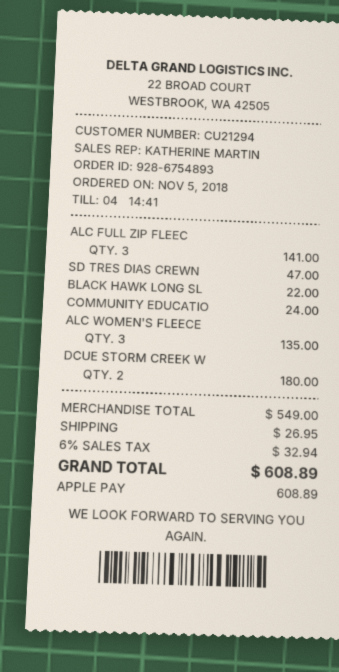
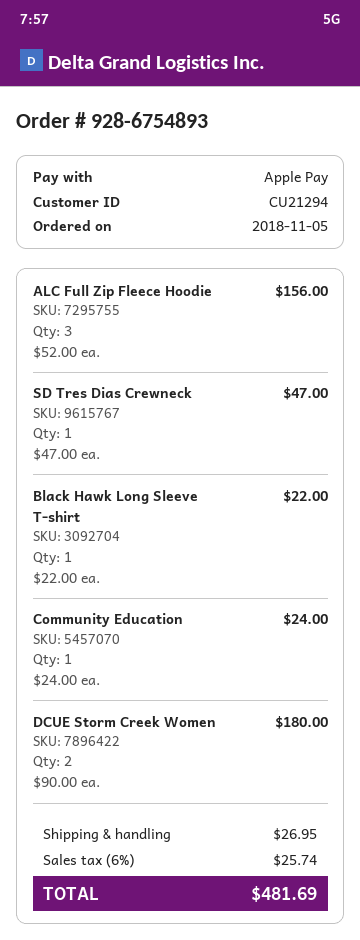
ALC FULL ZIP FLEEC: 3 for 141.00 -> 3 for 156.00
ALC WOMEN'S FLEECE: 3 for 135.00 -> none
tax: 6% = 32.94 -> 6% = 25.74
total: 608.89 -> 481.69

